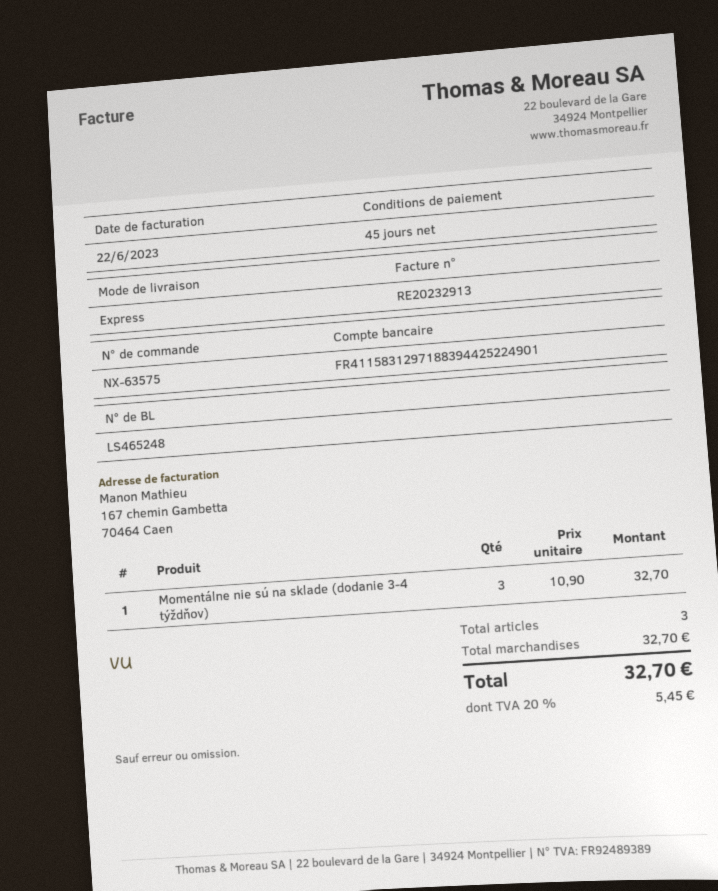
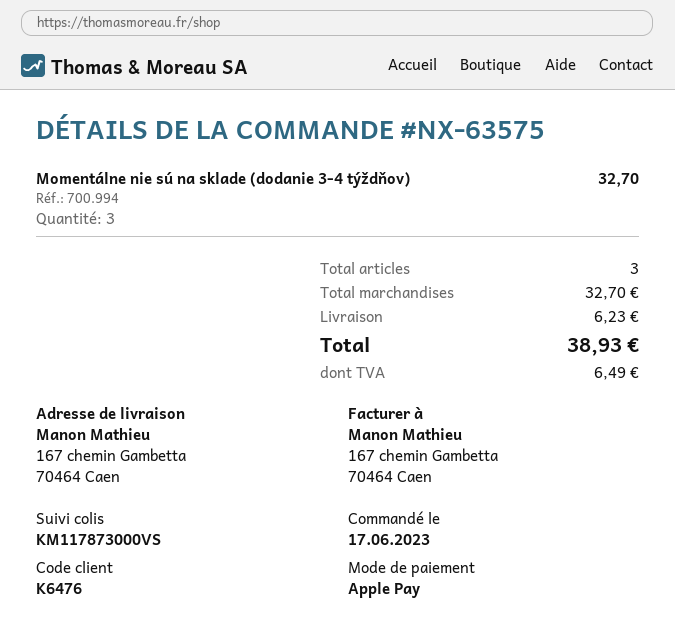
shipping: none -> 6.23
tax: 5.45 -> 6.49
total: 32.70 -> 38.93

